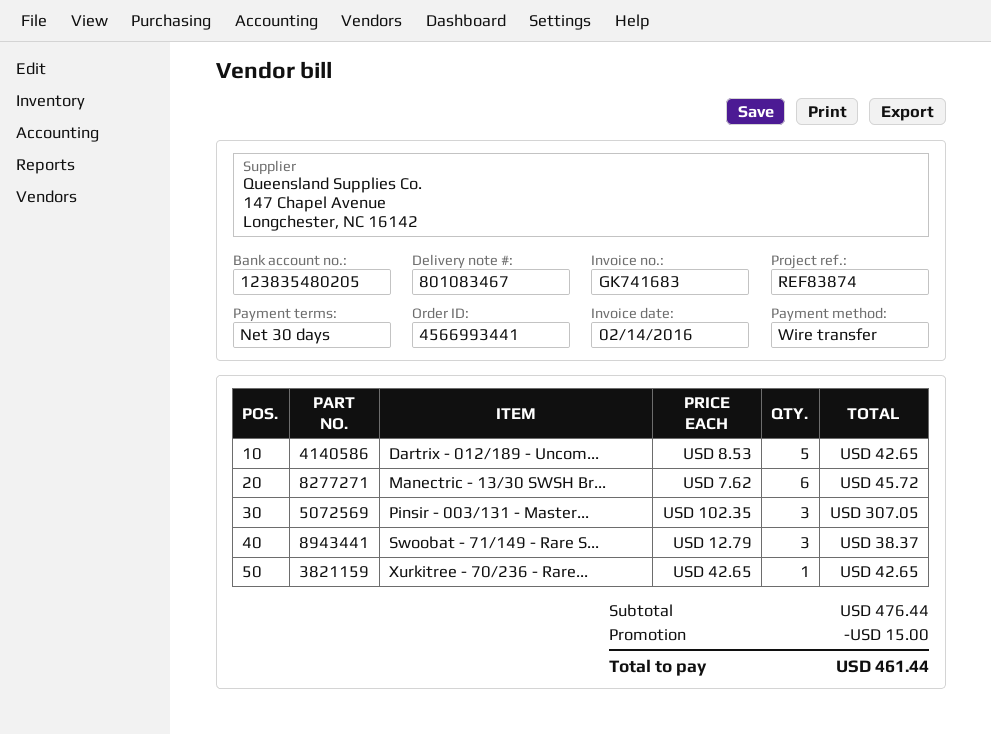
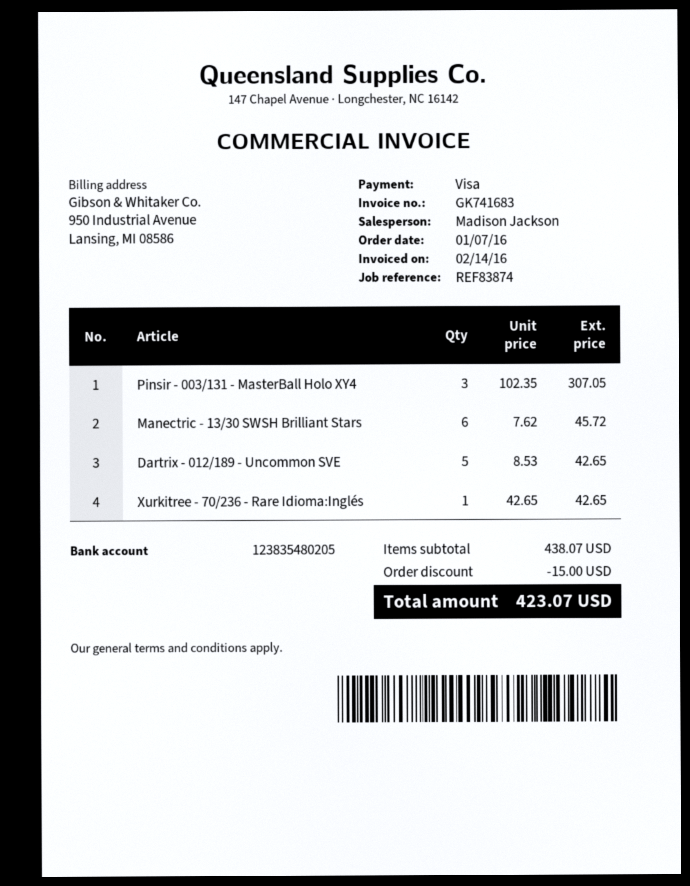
payment method: bank transfer -> Visa
Swoobat - 71/149 - Rare S...: 3 x 12.79 = 38.37 -> none
subtotal: 476.44 -> 438.07
total: 461.44 -> 423.07

